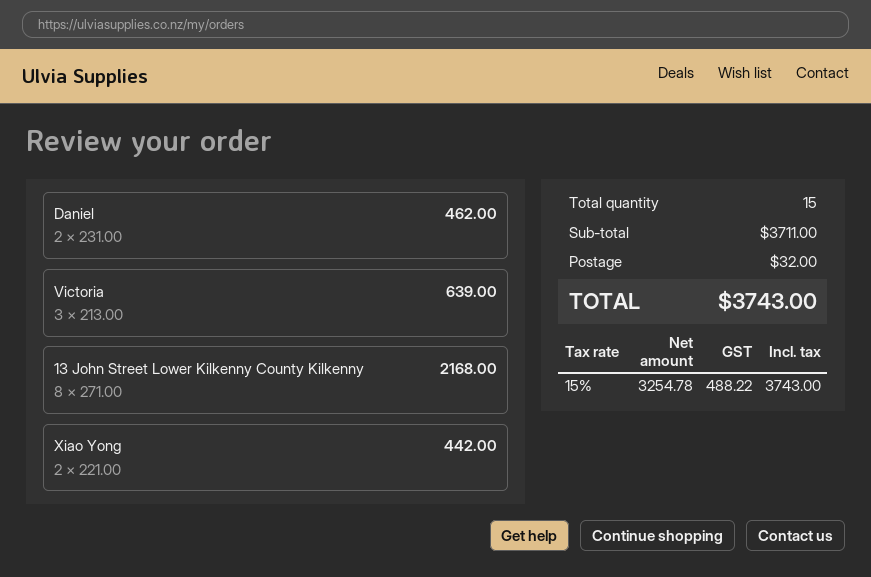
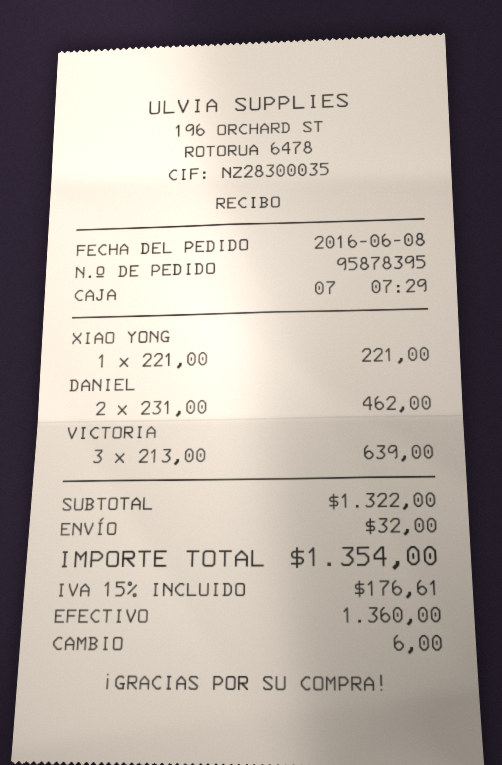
13 John Street Lower Kilkenny County Kilkenny: 8 x 271.00 = 2168.00 -> none
Xiao Yong: 2 x 221.00 = 442.00 -> 1 x 221.00 = 221.00
subtotal: 3711.00 -> 1322.00
tax: 15% = 488.22 -> 15% = 176.61
total: 3743.00 -> 1354.00

